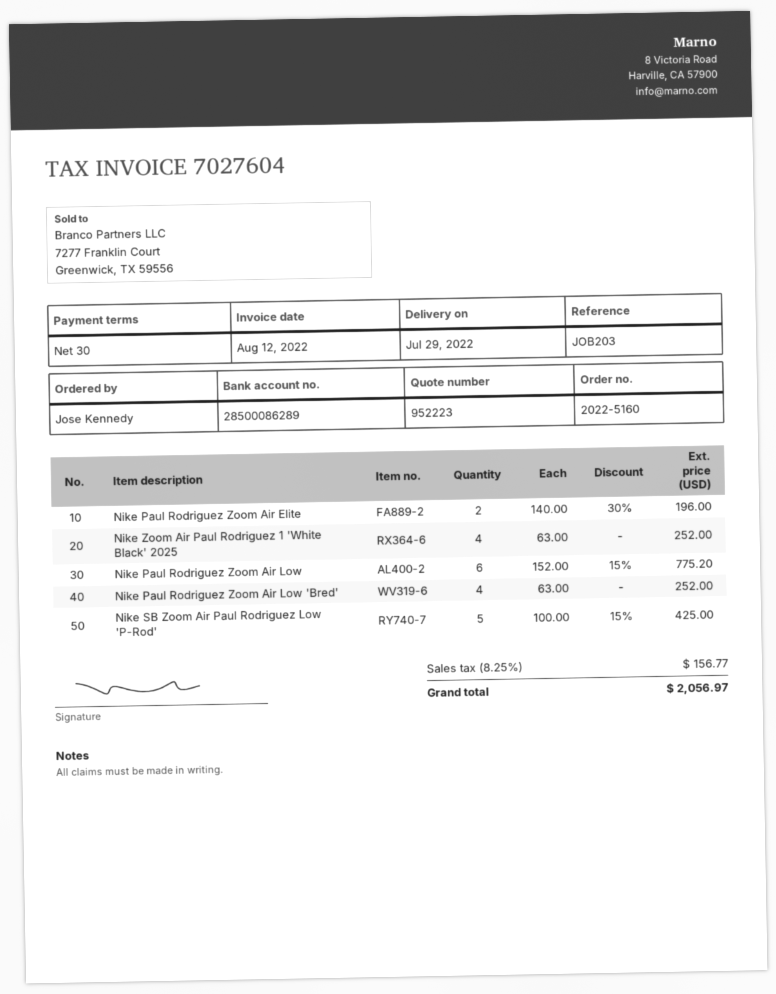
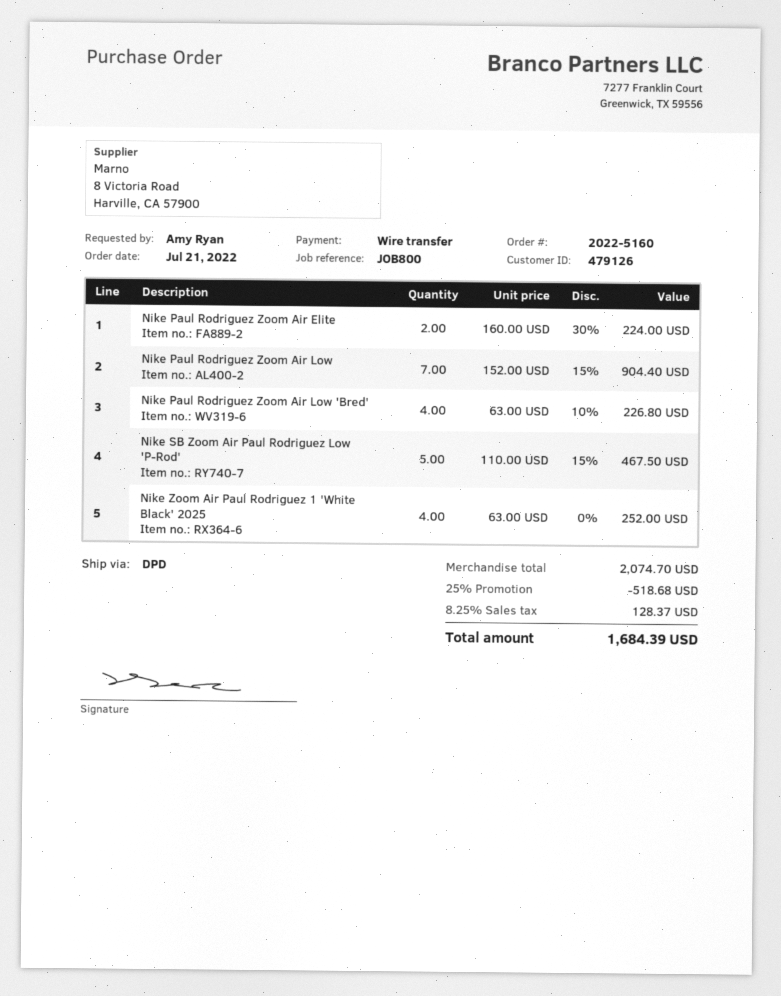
reference: JOB203 -> JOB800
ordered by: Jose Kennedy -> Amy Ryan
Nike Paul Rodriguez Zoom Air Elite: 2 x 140.00 - 30% = 196.00 -> 2 x 160.00 - 30% = 224.00
Nike Paul Rodriguez Zoom Air Low: 6 x 152.00 - 15% = 775.20 -> 7 x 152.00 - 15% = 904.40
Nike Paul Rodriguez Zoom Air Low 'Bred': 4 x 63.00 = 252.00 -> 4 x 63.00 - 10% = 226.80
Nike SB Zoom Air Paul Rodriguez Low 'P-Rod': 5 x 100.00 - 15% = 425.00 -> 5 x 110.00 - 15% = 467.50
discount: none -> 25% = 518.68
tax: 8.25% = 156.77 -> 8.25% = 128.37
total: 2056.97 -> 1684.39

